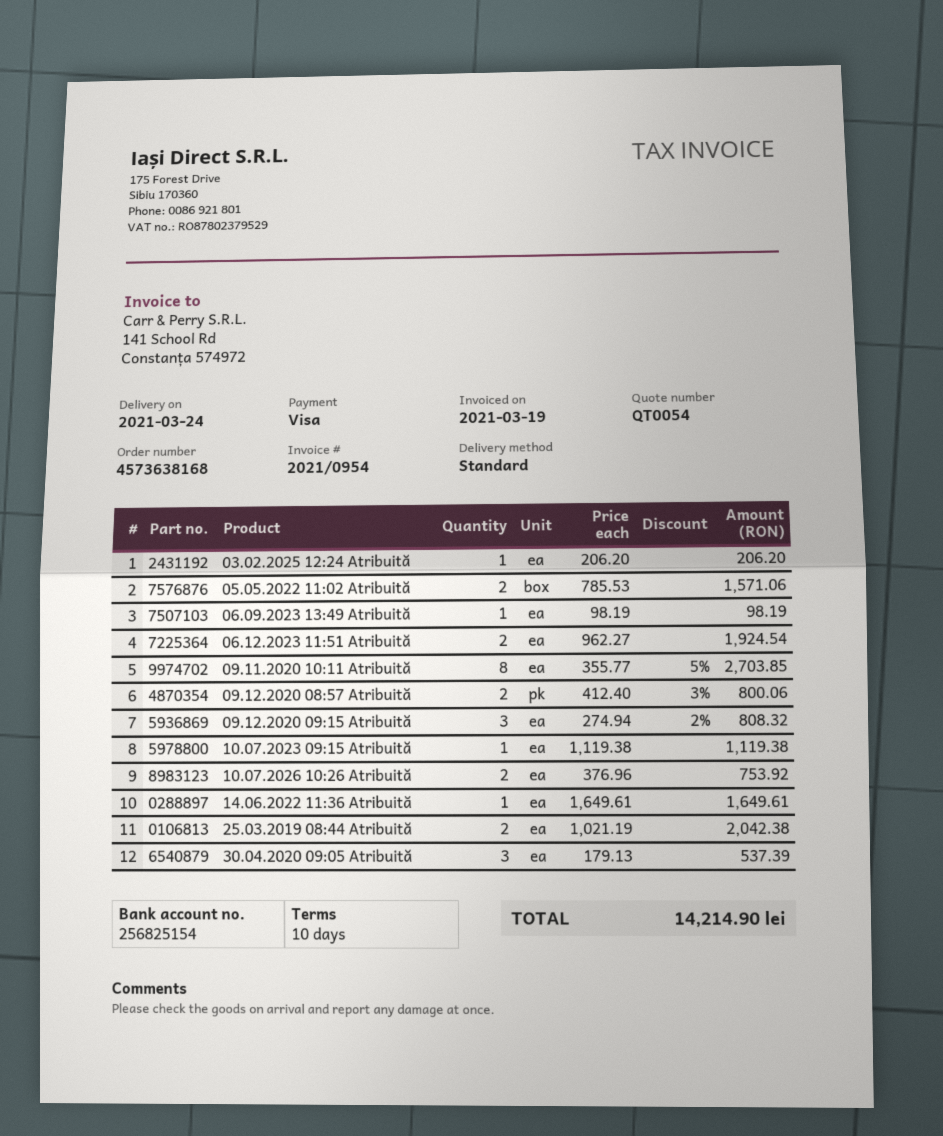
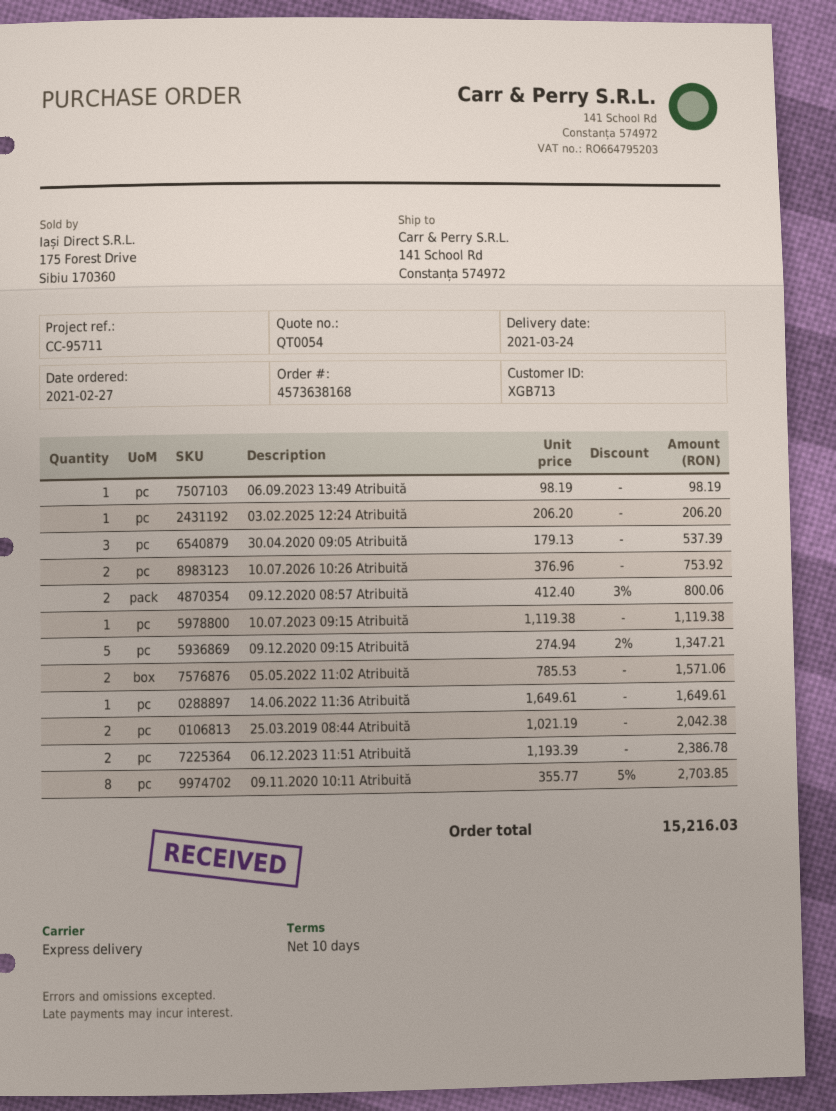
shipping method: standard -> express
06.12.2023 11:51 Atribuită: 2 x 962.27 = 1924.54 -> 2 x 1193.39 = 2386.78
09.12.2020 09:15 Atribuită: 3 x 274.94 - 2% = 808.32 -> 5 x 274.94 - 2% = 1347.21
total: 14214.90 -> 15216.03

